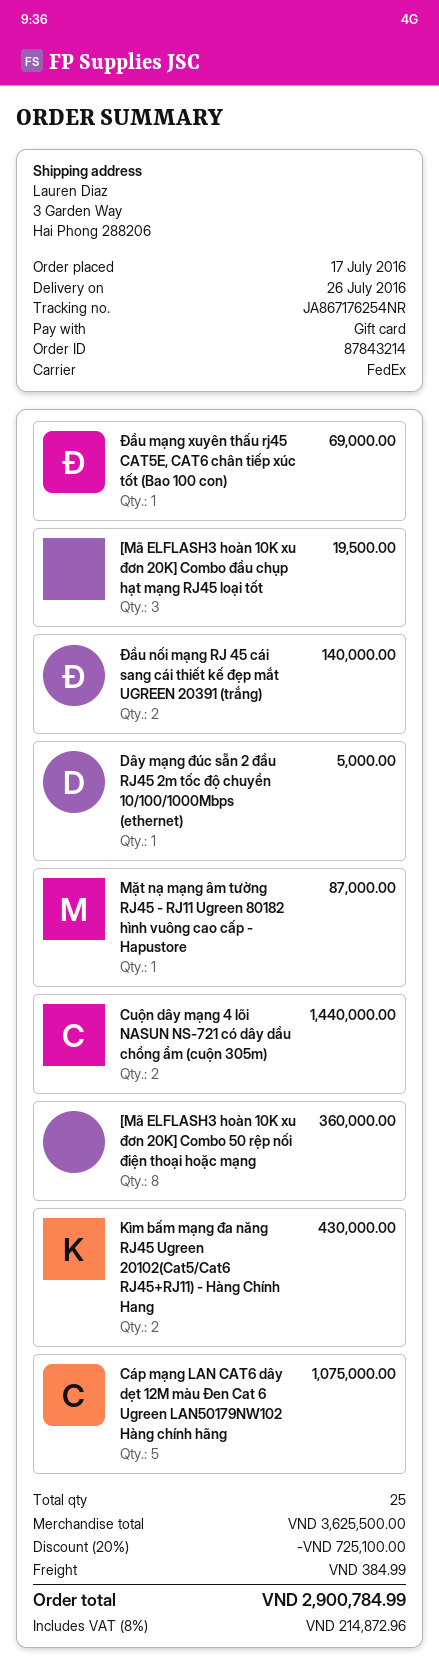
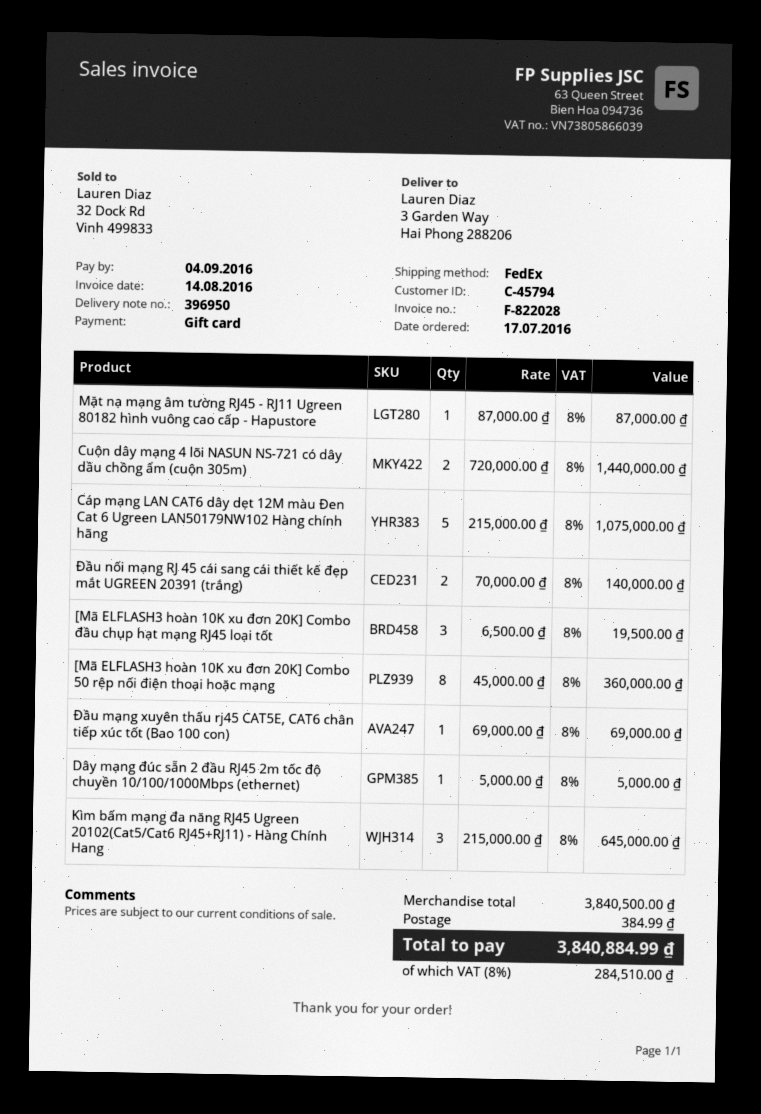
Kìm bấm mạng đa năng RJ45 Ugreen 20102(Cat5/Cat6 RJ45+RJ11) - Hàng Chính Hang: 2 for 430000.00 -> 3 for 645000.00
subtotal: 3625500.00 -> 3840500.00
discount: 20% = 725100.00 -> none
tax: 8% = 214872.96 -> 8% = 284510.00
total: 2900784.99 -> 3840884.99

